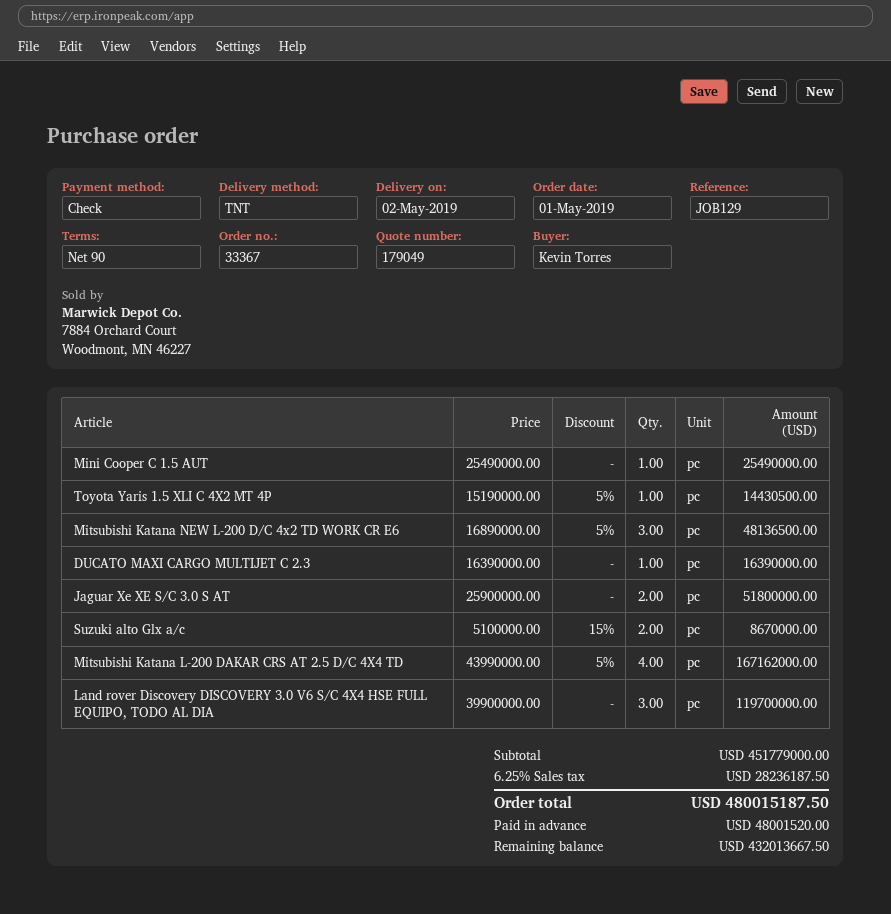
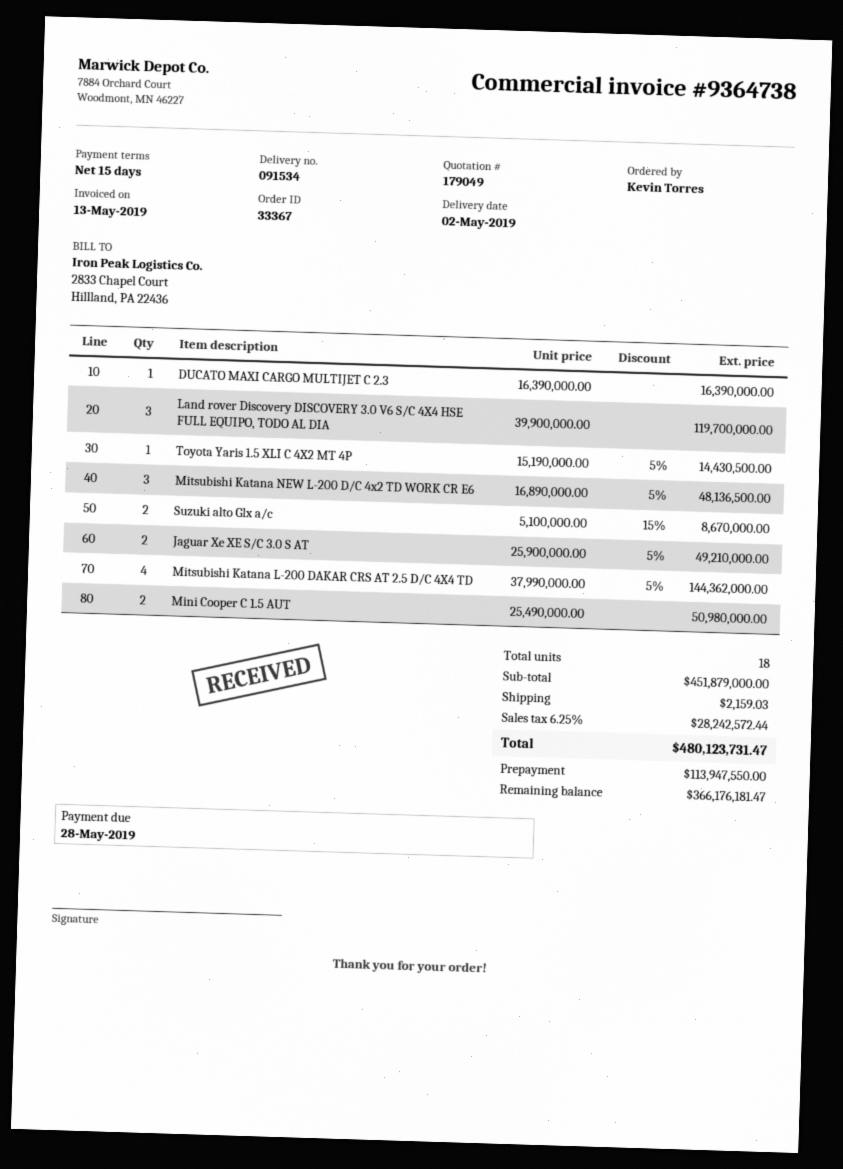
payment terms: 90 days -> 15 days
Mini Cooper C 1.5 AUT: 1 x 25490000.00 = 25490000.00 -> 2 x 25490000.00 = 50980000.00
Jaguar Xe XE S/C 3.0 S AT: 2 x 25900000.00 = 51800000.00 -> 2 x 25900000.00 - 5% = 49210000.00
Mitsubishi Katana L-200 DAKAR CRS AT 2.5 D/C 4X4 TD: 4 x 43990000.00 - 5% = 167162000.00 -> 4 x 37990000.00 - 5% = 144362000.00
subtotal: 451779000.00 -> 451879000.00
shipping: none -> 2159.03
tax: 6.25% = 28236187.50 -> 6.25% = 28242572.44
total: 480015187.50 -> 480123731.47
deposit: 48001520.00 -> 113947550.00
balance: 432013667.50 -> 366176181.47

